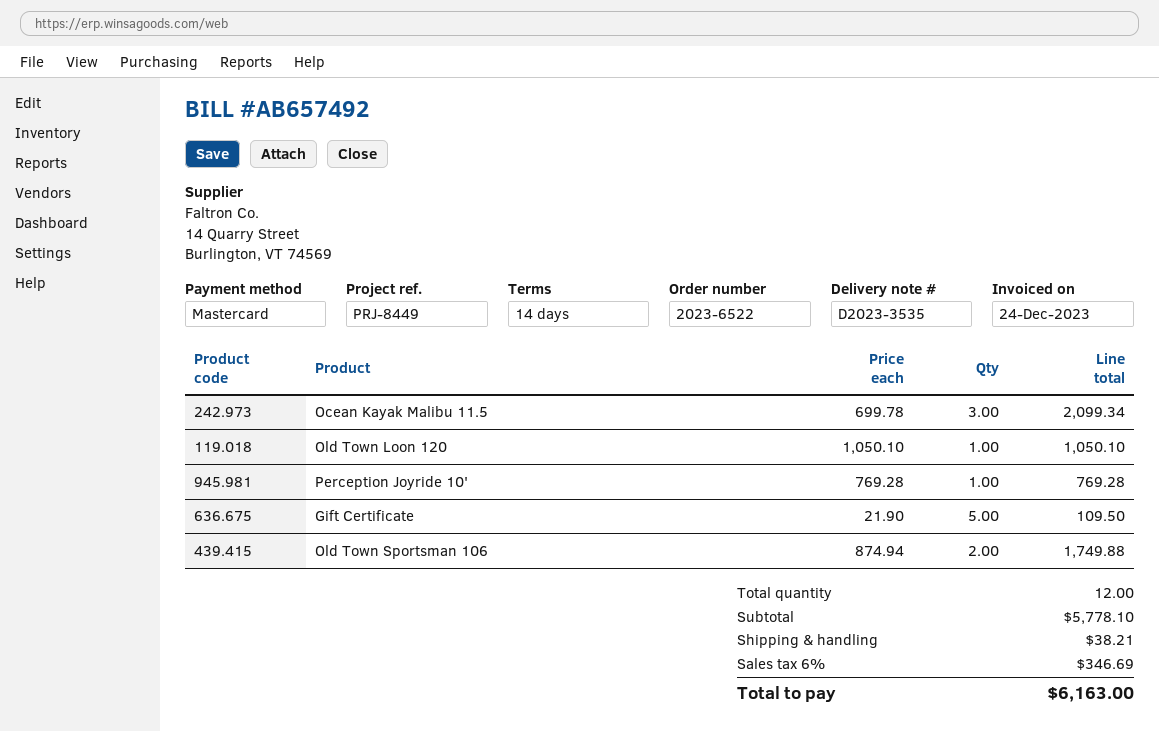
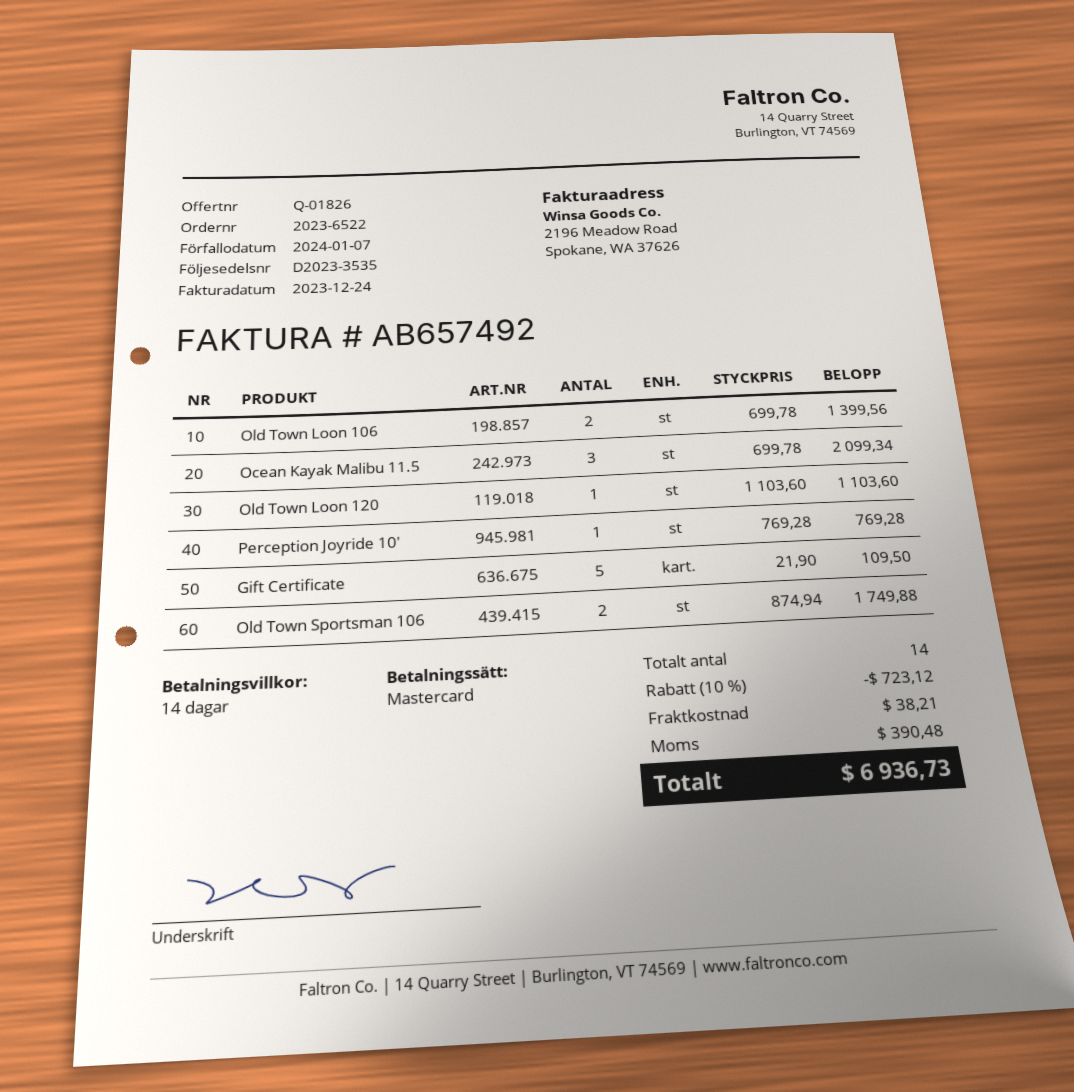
Old Town Loon 120: 1 x 1050.10 = 1050.10 -> 1 x 1103.60 = 1103.60
Old Town Loon 106: none -> 2 x 699.78 = 1399.56
total quantity: 12 -> 14
discount: none -> 10% = 723.12
tax: 346.69 -> 390.48
total: 6163.00 -> 6936.73

